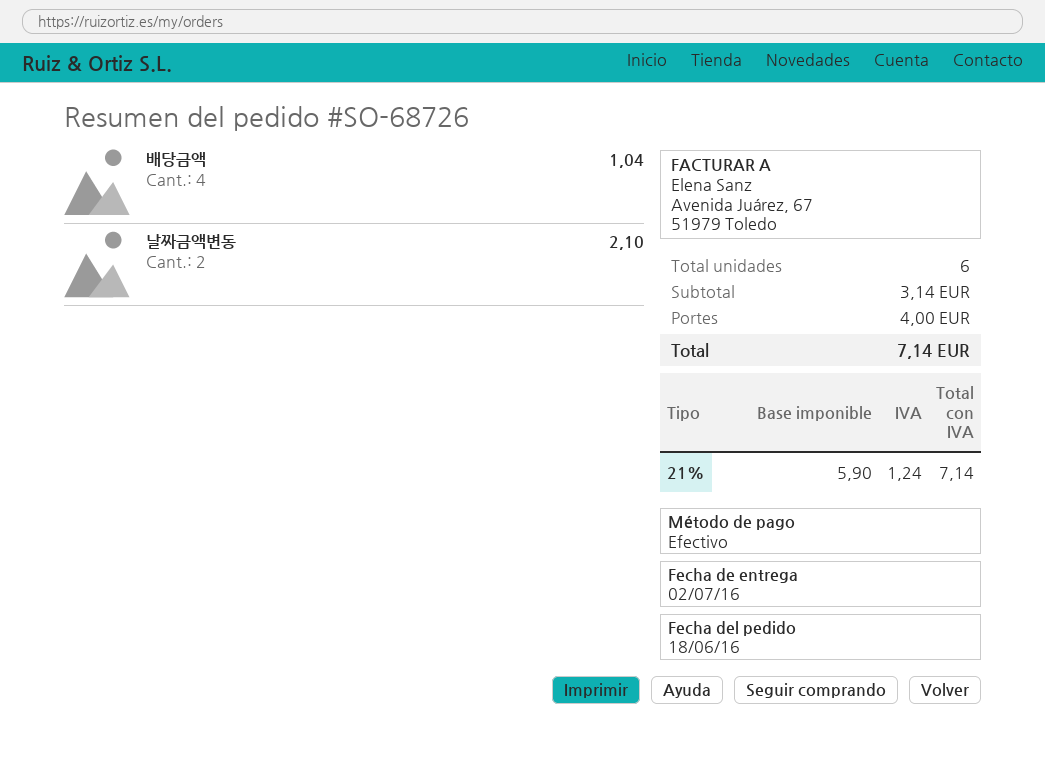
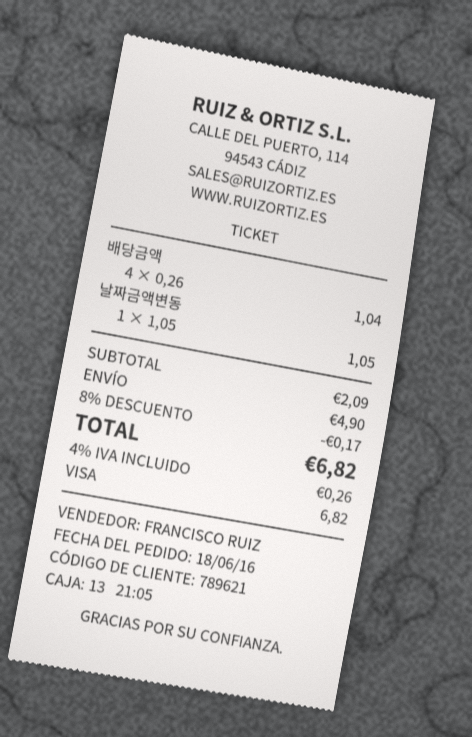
payment method: cash -> Visa
날짜금액변동: 2 for 2.10 -> 1 for 1.05
subtotal: 3.14 -> 2.09
discount: none -> 8% = 0.17
shipping: 4.00 -> 4.90
tax: 21% = 1.24 -> 4% = 0.26
total: 7.14 -> 6.82

